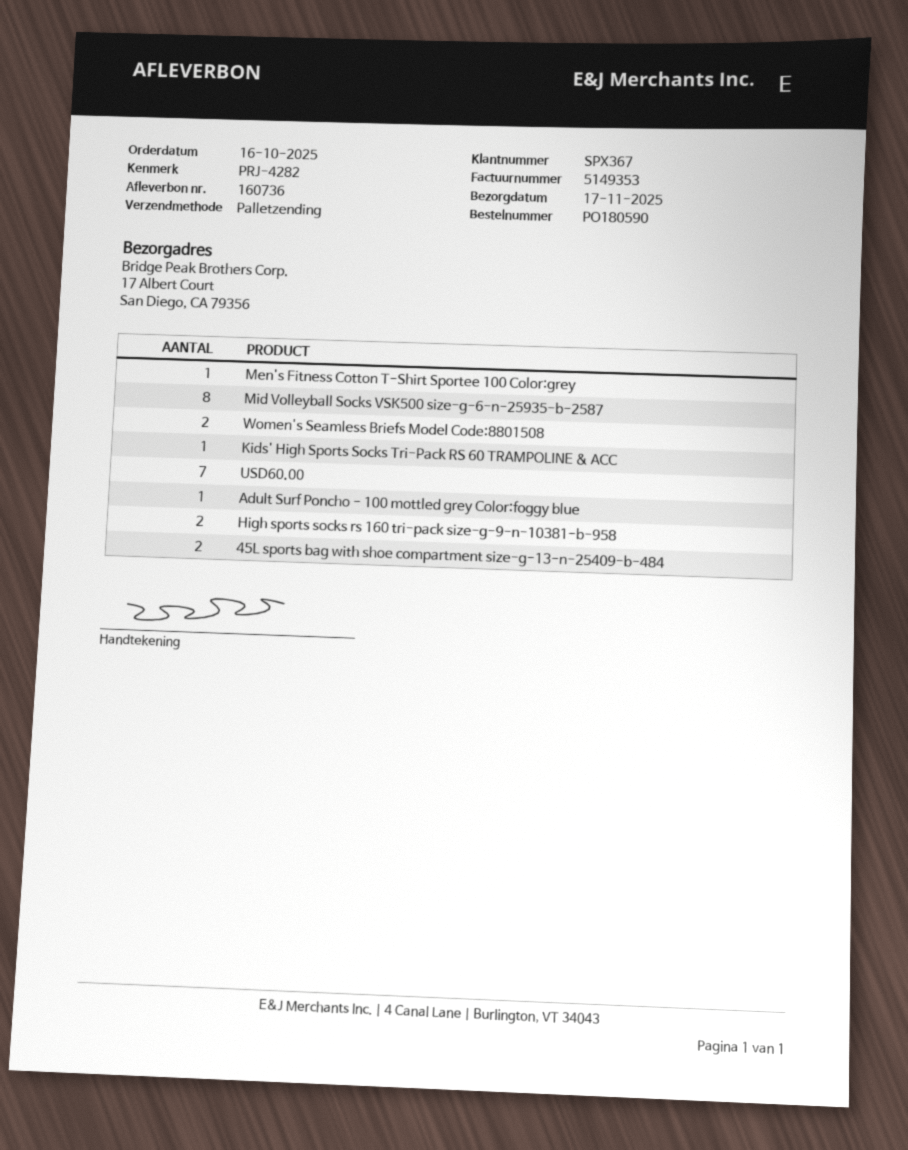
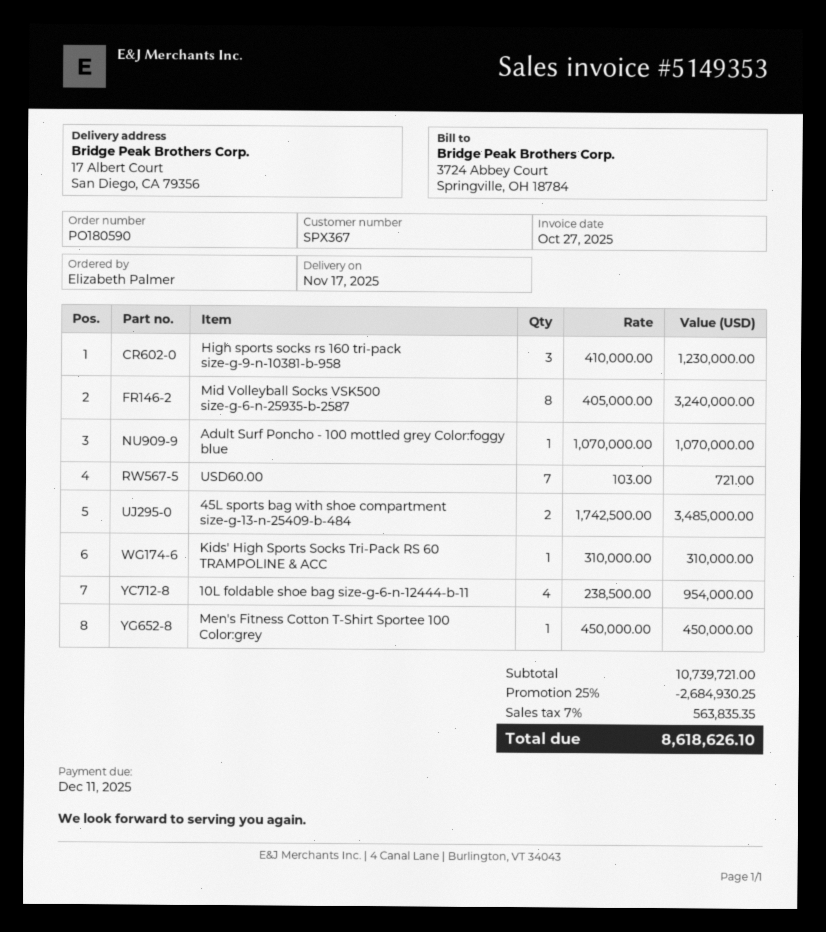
Women's Seamless Briefs Model Code:8801508: 2 -> none
High sports socks rs 160 tri-pack size-g-9-n-10381-b-958: 2 -> 3
10L foldable shoe bag size-g-6-n-12444-b-11: none -> 4

